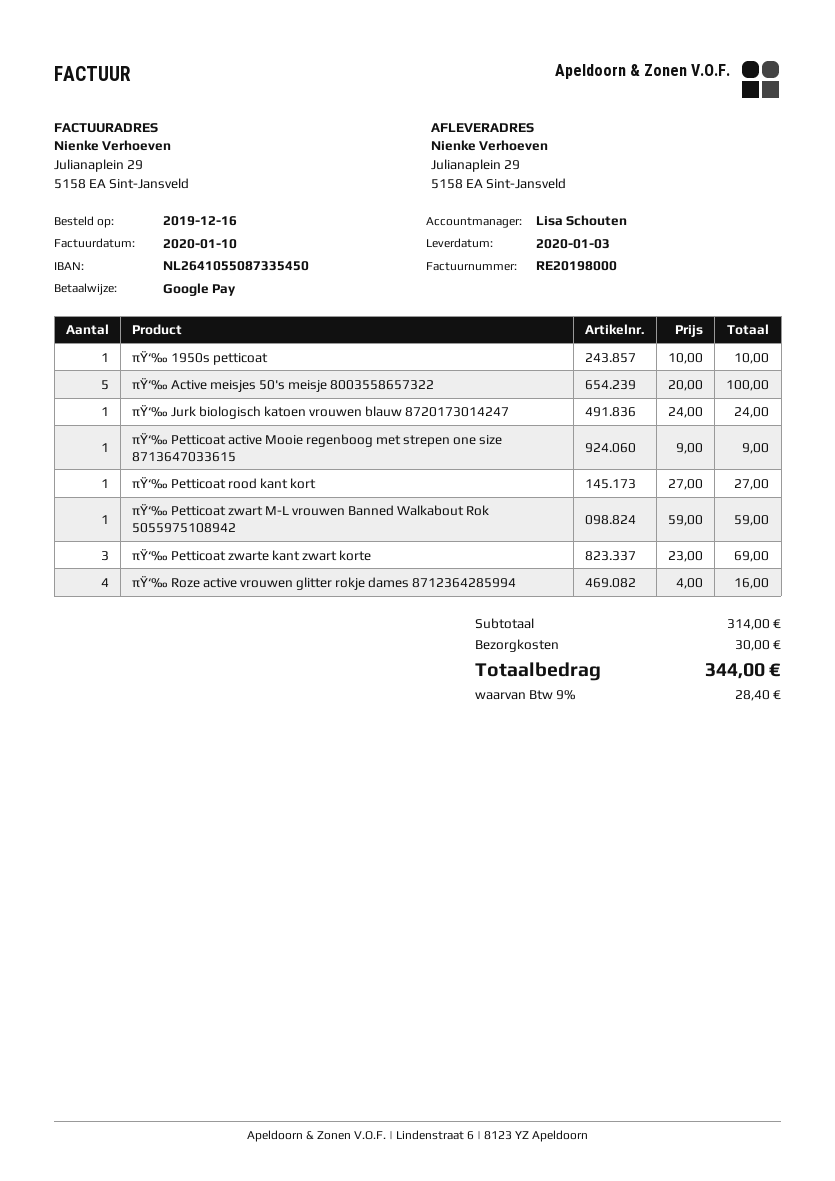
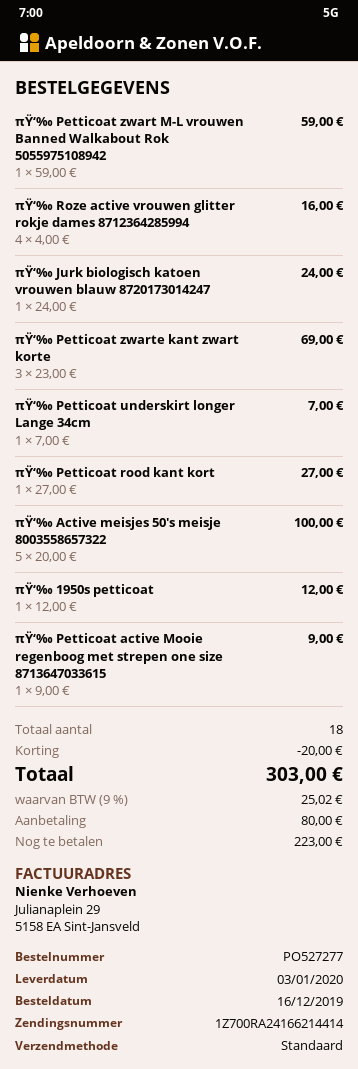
πŸ‘‰ 1950s petticoat: 1 x 10.00 = 10.00 -> 1 x 12.00 = 12.00
πŸ‘‰ Petticoat underskirt longer Lange 34cm: none -> 1 x 7.00 = 7.00
discount: none -> 20.00
shipping: 30.00 -> none
tax: 9% = 28.40 -> 9% = 25.02
total: 344.00 -> 303.00

